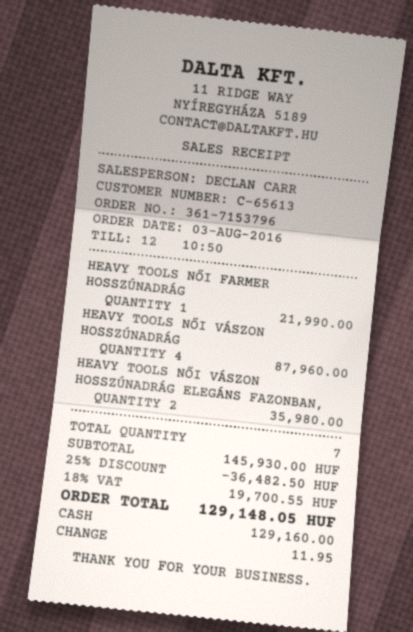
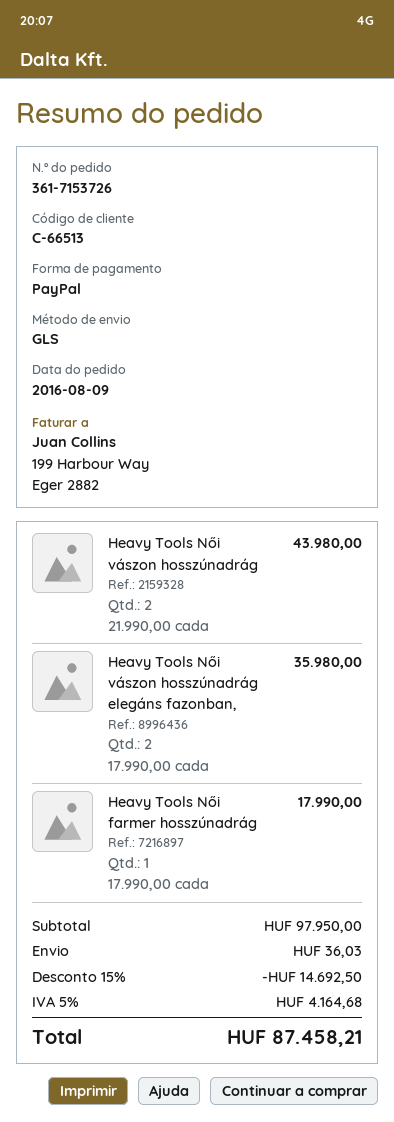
order number: 361-7153796 -> 361-7153726
order date: 2016-08-03 -> 2016-08-09
customer number: C-65613 -> C-66513
payment method: cash -> PayPal
HEAVY TOOLS NŐI FARMER HOSSZÚNADRÁG: 1 for 21990.00 -> 1 for 17990.00
HEAVY TOOLS NŐI VÁSZON HOSSZÚNADRÁG: 4 for 87960.00 -> 2 for 43980.00
subtotal: 145930.00 -> 97950.00
discount: 25% = 36482.50 -> 15% = 14692.50
shipping: none -> 36.03
tax: 18% = 19700.55 -> 5% = 4164.68
total: 129148.05 -> 87458.21

